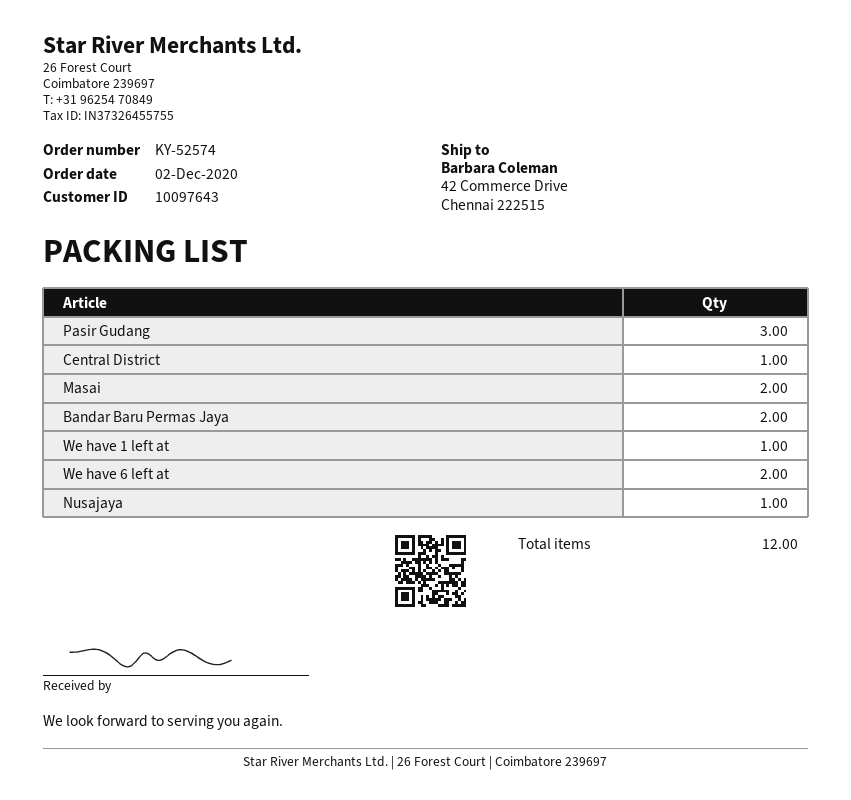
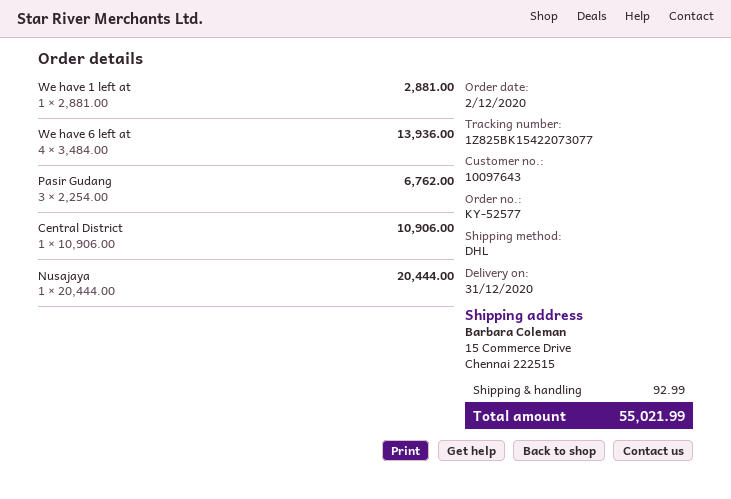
order number: KY-52574 -> KY-52577
ship to: 42 Commerce Drive, Chennai 222515 -> 15 Commerce Drive, Chennai 222515
Masai: 2 -> none
Bandar Baru Permas Jaya: 2 -> none
We have 6 left at: 2 -> 4

